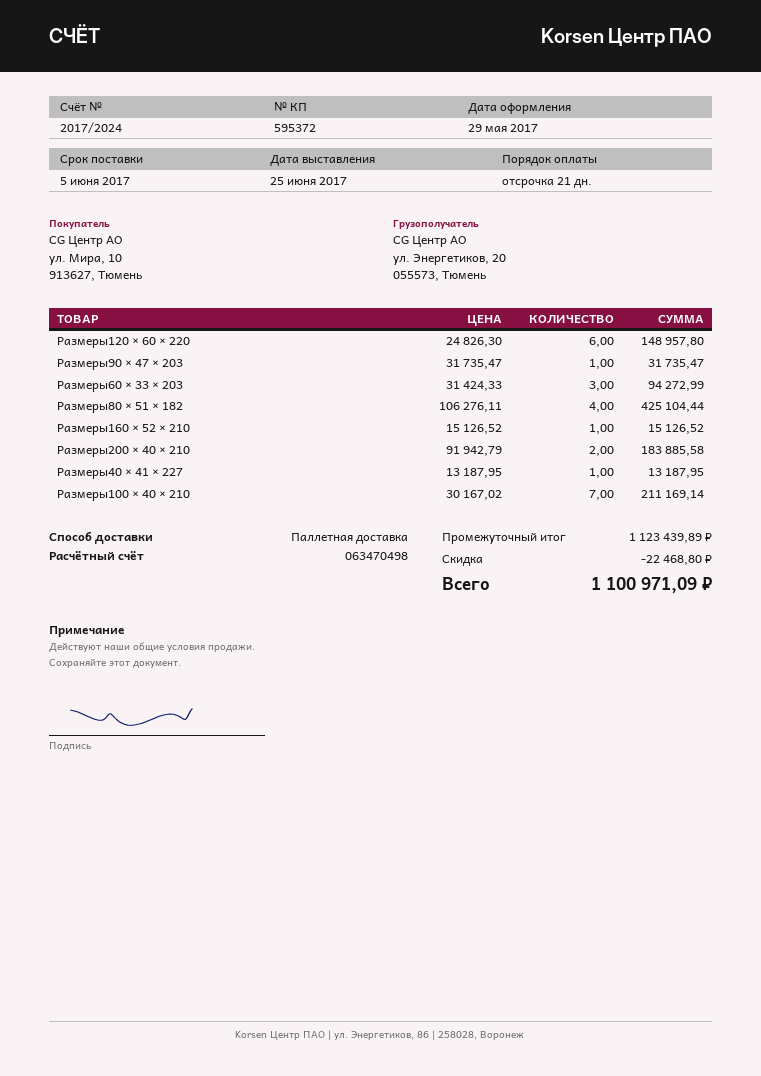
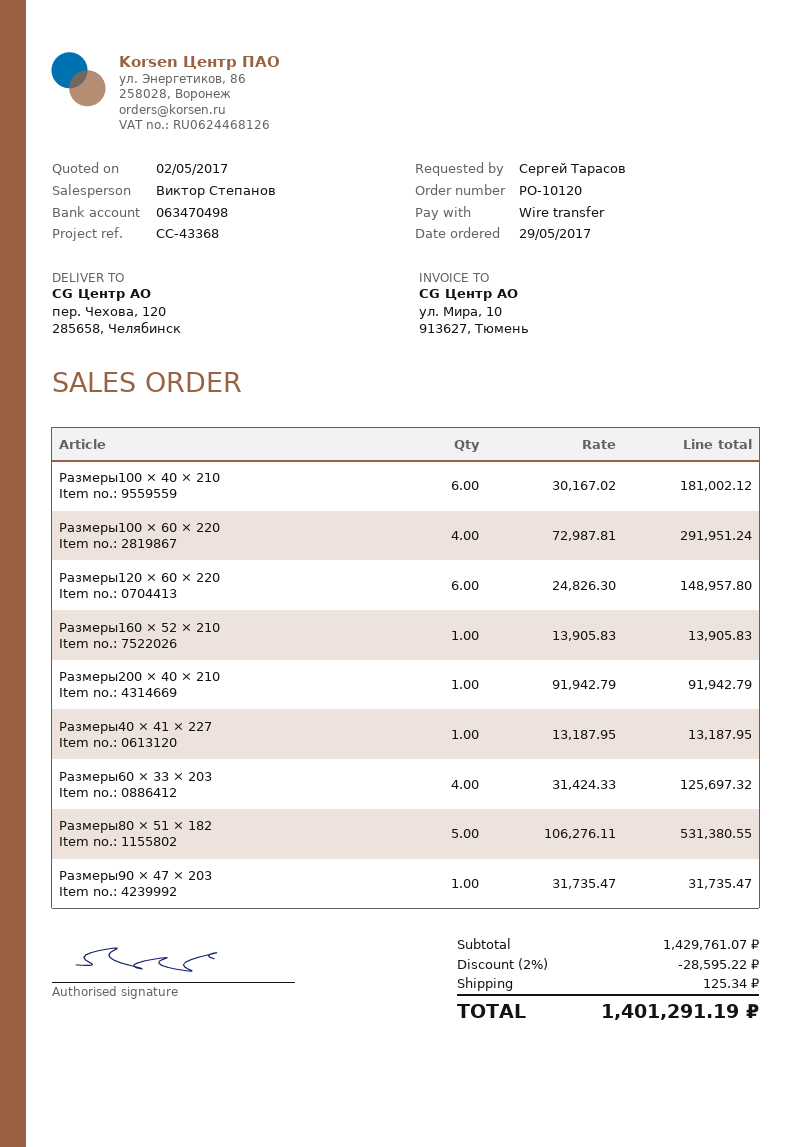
ship to: ул. Энергетиков, 20, 055573, Тюмень -> пер. Чехова, 120, 285658, Челябинск
Размеры60 × 33 × 203: 3 x 31424.33 = 94272.99 -> 4 x 31424.33 = 125697.32
Размеры80 × 51 × 182: 4 x 106276.11 = 425104.44 -> 5 x 106276.11 = 531380.55
Размеры160 × 52 × 210: 1 x 15126.52 = 15126.52 -> 1 x 13905.83 = 13905.83
Размеры200 × 40 × 210: 2 x 91942.79 = 183885.58 -> 1 x 91942.79 = 91942.79
Размеры100 × 40 × 210: 7 x 30167.02 = 211169.14 -> 6 x 30167.02 = 181002.12
Размеры100 × 60 × 220: none -> 4 x 72987.81 = 291951.24
subtotal: 1123439.89 -> 1429761.07
discount: 22468.80 -> 28595.22
shipping: none -> 125.34
total: 1100971.09 -> 1401291.19

